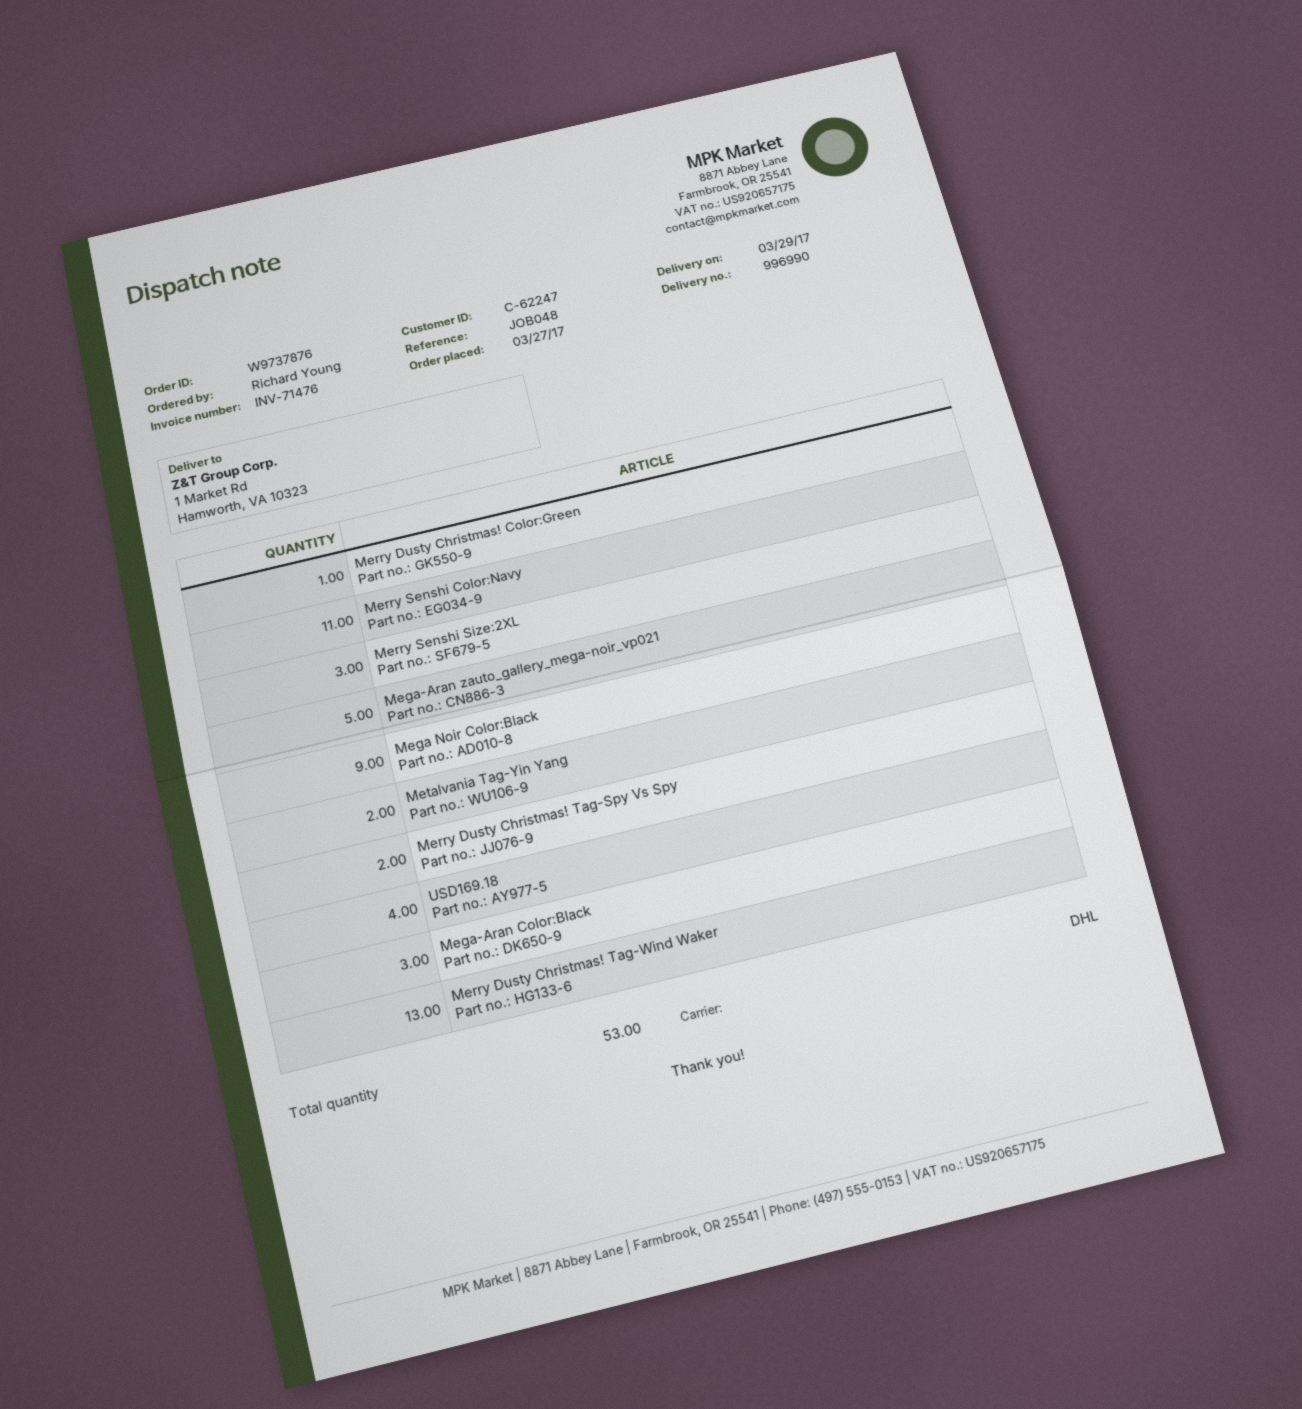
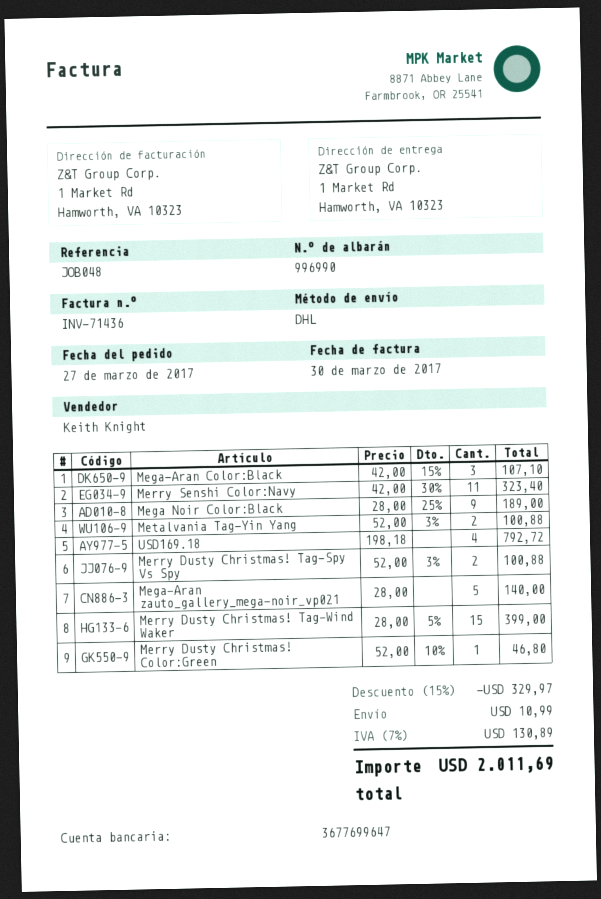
invoice number: INV-71476 -> INV-71436
Merry Senshi Size:2XL: 3 -> none
Merry Dusty Christmas! Tag-Wind Waker: 13 -> 15

